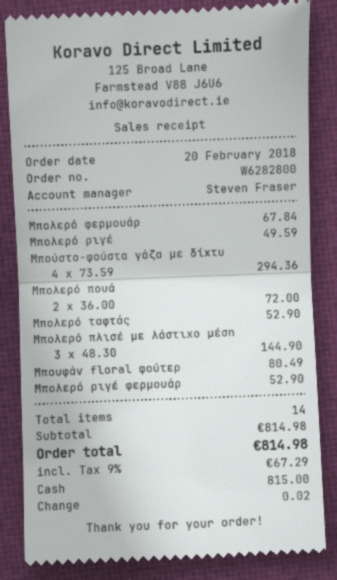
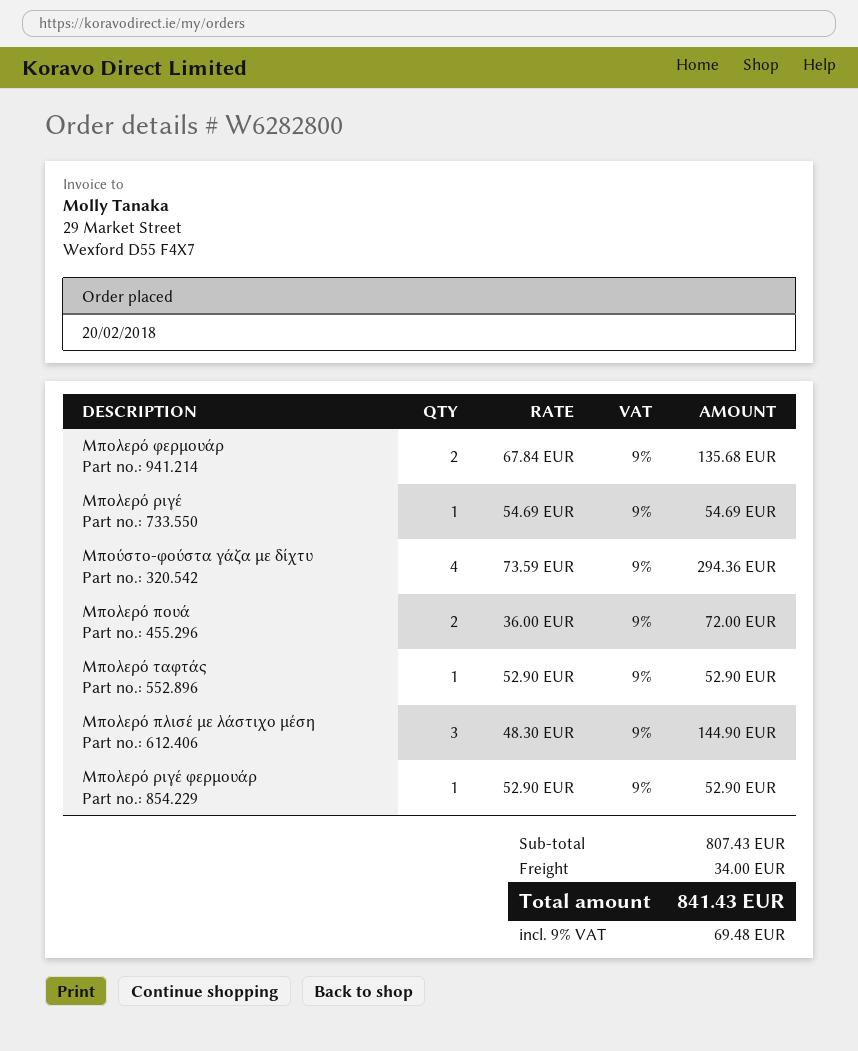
Μπολερό φερμουάρ: 1 x 67.84 = 67.84 -> 2 x 67.84 = 135.68
Μπολερό ριγέ: 1 x 49.59 = 49.59 -> 1 x 54.69 = 54.69
Μπουφάν floral φούτερ: 1 x 80.49 = 80.49 -> none
subtotal: 814.98 -> 807.43
shipping: none -> 34.00
tax: 9% = 67.29 -> 9% = 69.48
total: 814.98 -> 841.43

